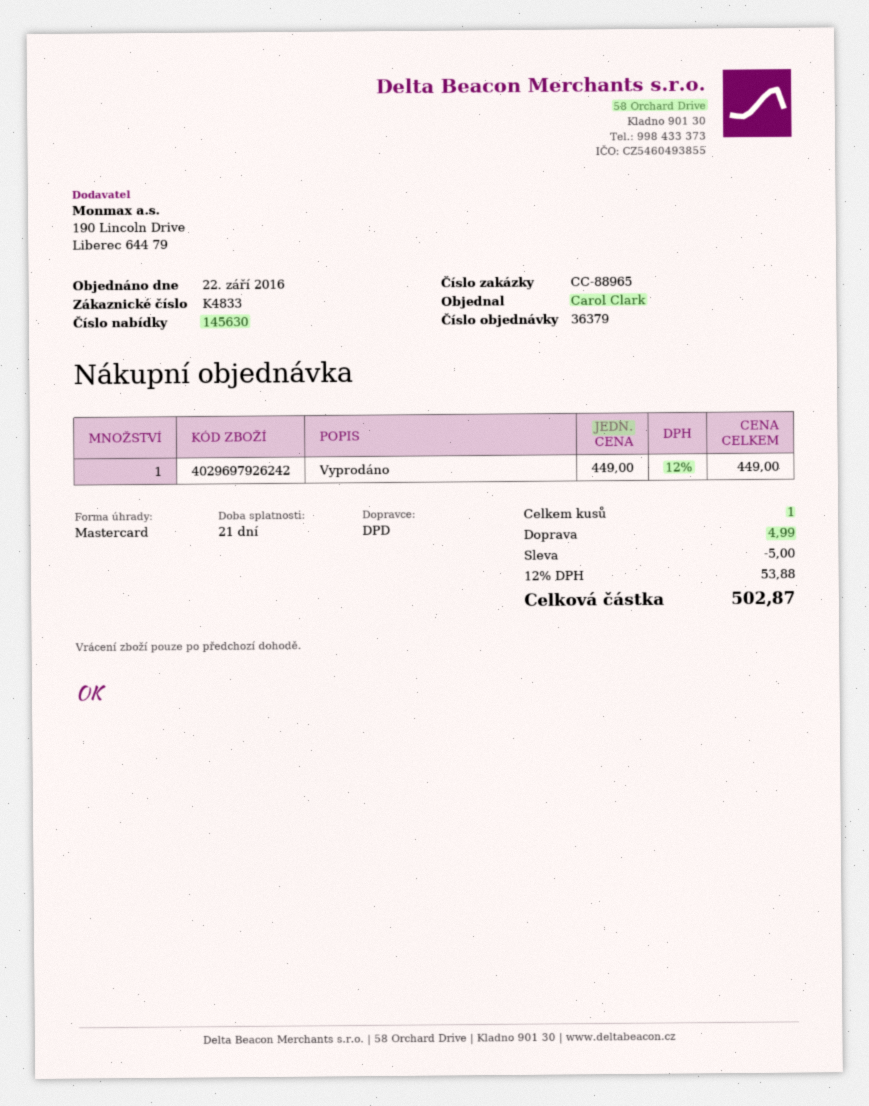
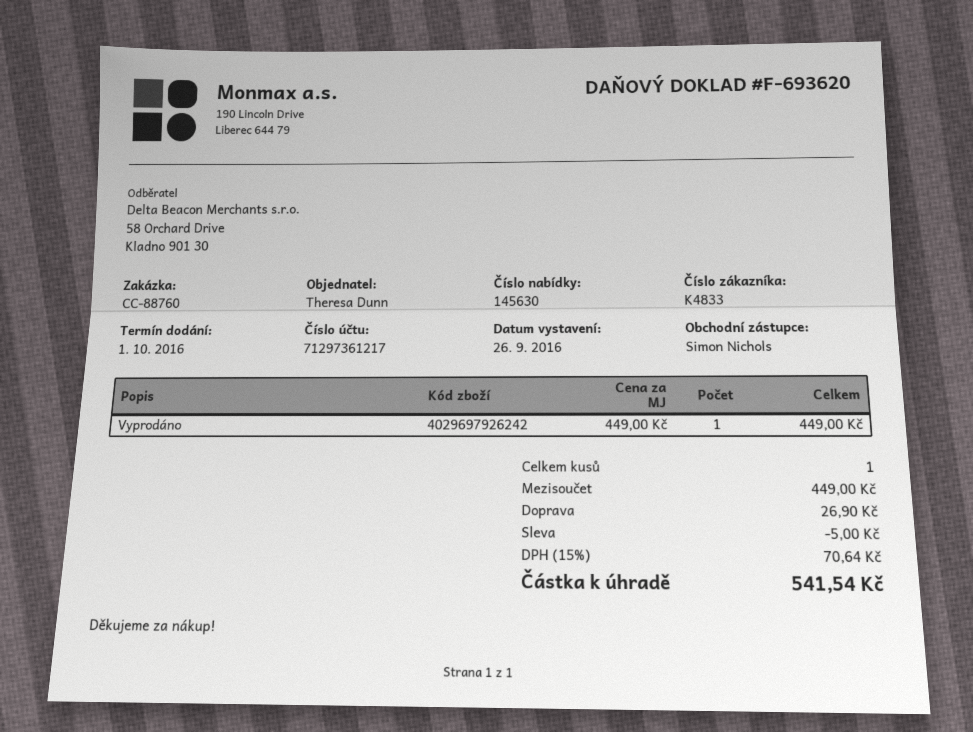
reference: CC-88965 -> CC-88760
ordered by: Carol Clark -> Theresa Dunn
shipping: 4.99 -> 26.90
tax: 12% = 53.88 -> 15% = 70.64
total: 502.87 -> 541.54

